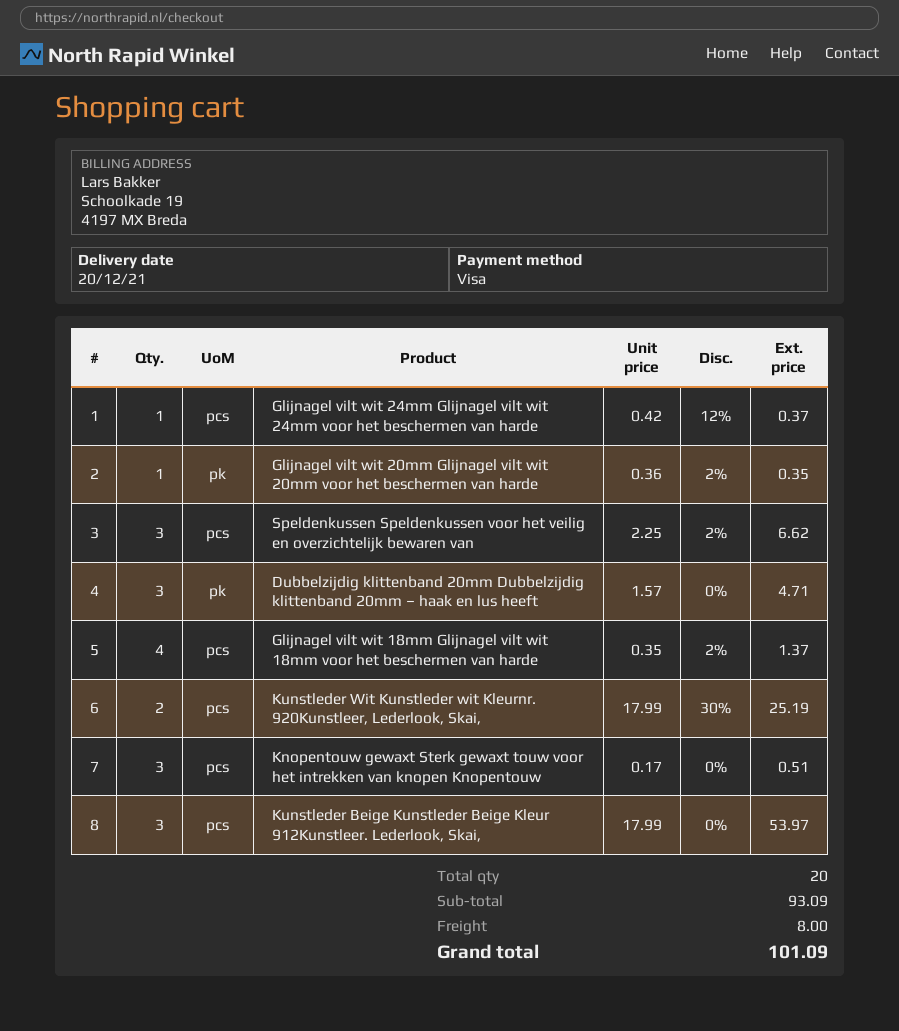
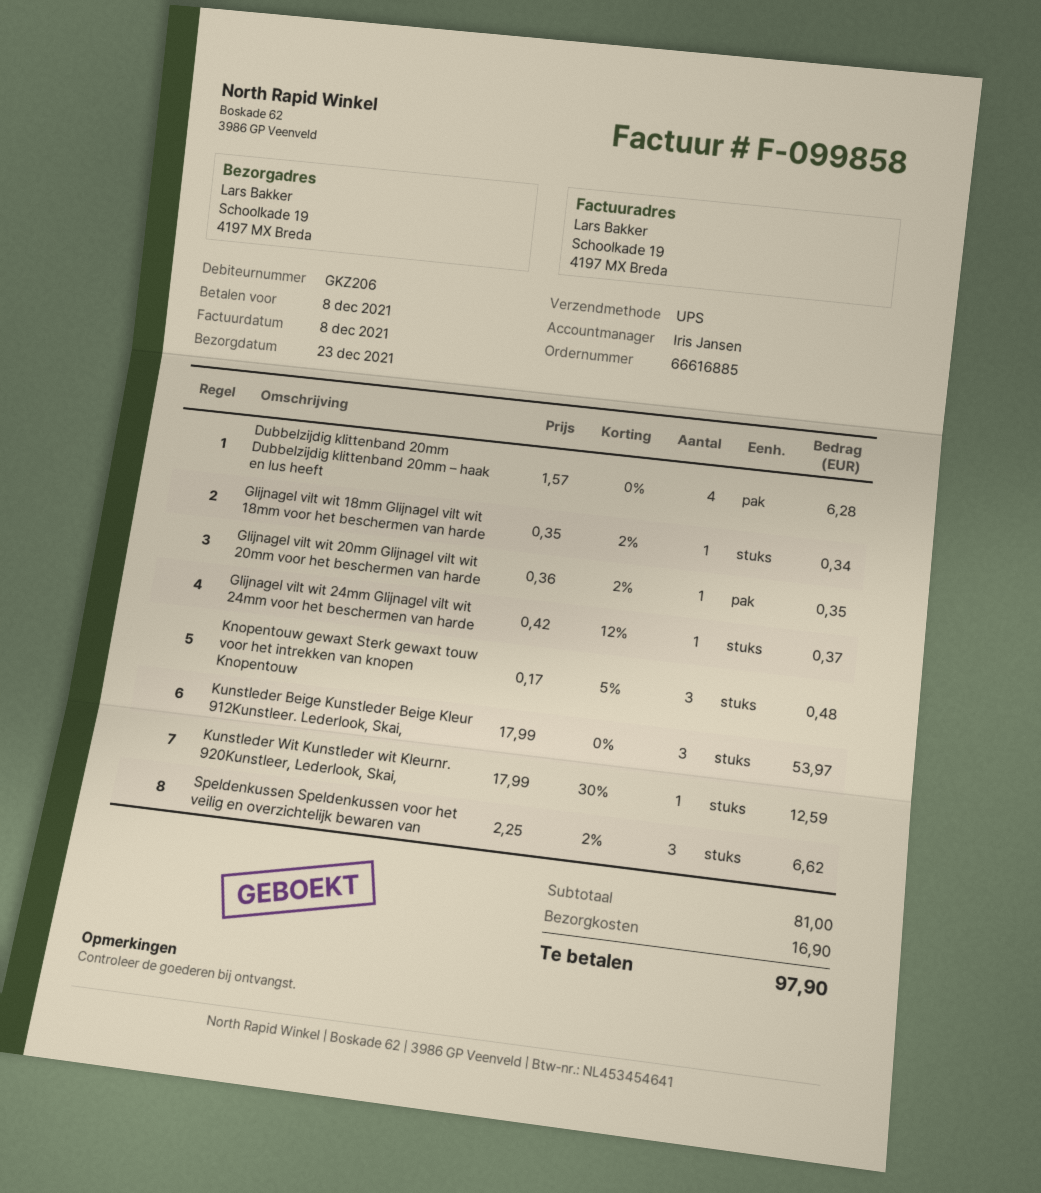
delivery date: 2021-12-20 -> 2021-12-23
Dubbelzijdig klittenband 20mm Dubbelzijdig klittenband 20mm – haak en lus heeft: 3 x 1.57 = 4.71 -> 4 x 1.57 = 6.28
Glijnagel vilt wit 18mm Glijnagel vilt wit 18mm voor het beschermen van harde: 4 x 0.35 - 2% = 1.37 -> 1 x 0.35 - 2% = 0.34
Kunstleder Wit Kunstleder wit Kleurnr. 920Kunstleer, Lederlook, Skai,: 2 x 17.99 - 30% = 25.19 -> 1 x 17.99 - 30% = 12.59
Knopentouw gewaxt Sterk gewaxt touw voor het intrekken van knopen Knopentouw: 3 x 0.17 = 0.51 -> 3 x 0.17 - 5% = 0.48
subtotal: 93.09 -> 81.00
shipping: 8.00 -> 16.90
total: 101.09 -> 97.90

